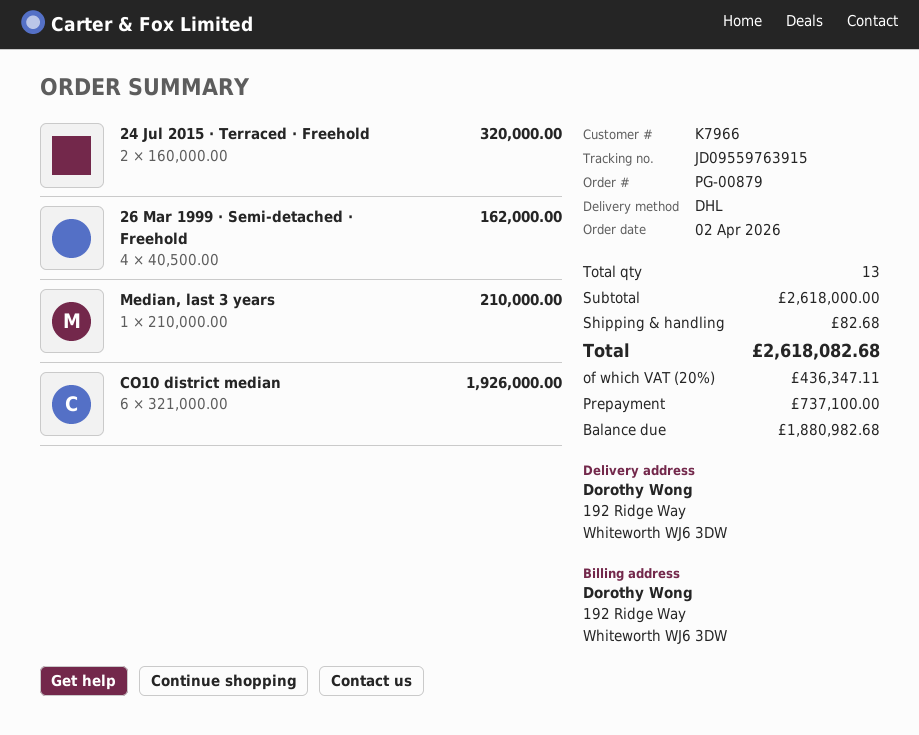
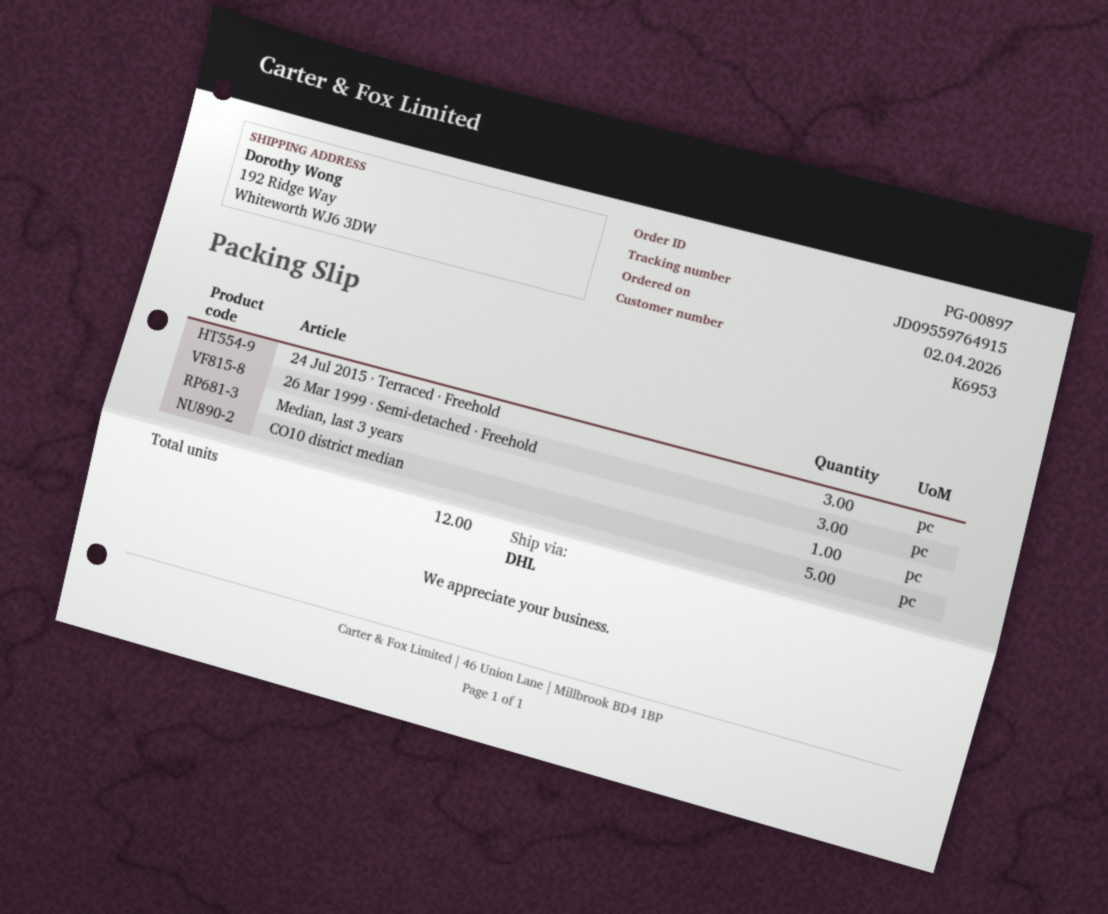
order number: PG-00879 -> PG-00897
customer number: K7966 -> K6953
tracking number: JD09559763915 -> JD09559764915
24 Jul 2015 · Terraced · Freehold: 2 -> 3
26 Mar 1999 · Semi-detached · Freehold: 4 -> 3
CO10 district median: 6 -> 5
total quantity: 13 -> 12

